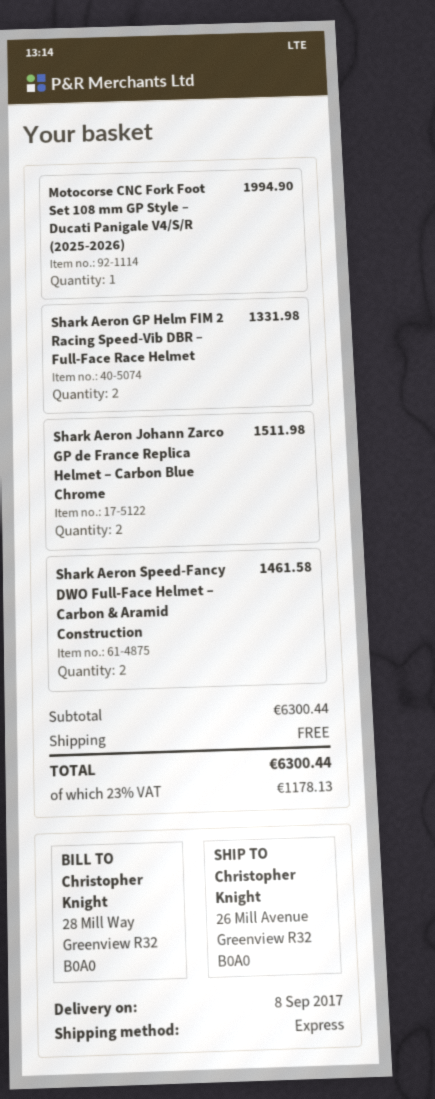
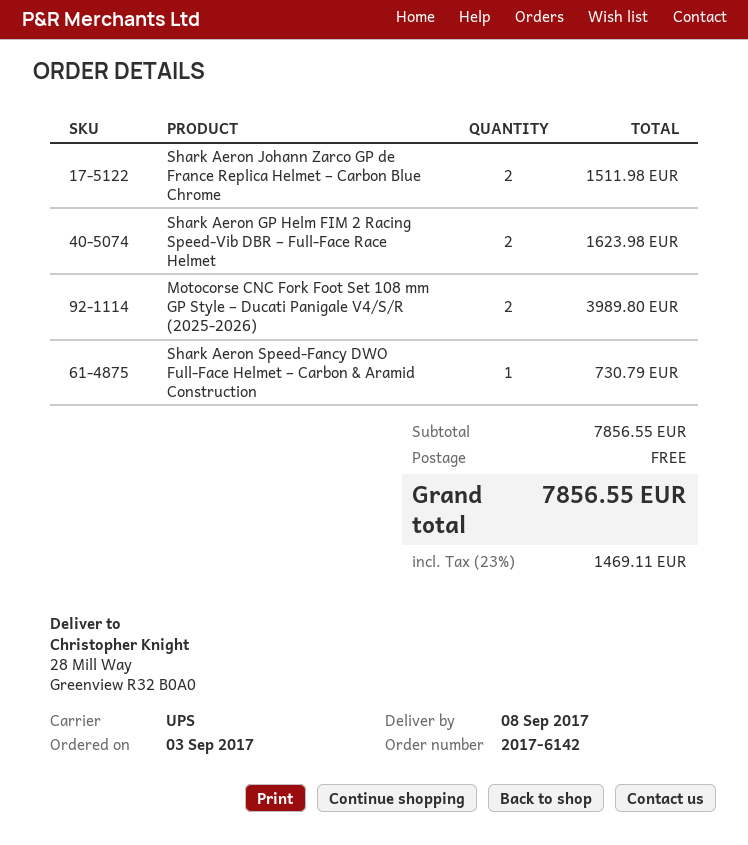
shipping method: express -> UPS
ship to: 26 Mill Avenue, Greenview R32 B0A0 -> 28 Mill Way, Greenview R32 B0A0
Motocorse CNC Fork Foot Set 108 mm GP Style – Ducati Panigale V4/S/R (2025-2026): 1 for 1994.90 -> 2 for 3989.80
Shark Aeron GP Helm FIM 2 Racing Speed-Vib DBR – Full-Face Race Helmet: 2 for 1331.98 -> 2 for 1623.98
Shark Aeron Speed-Fancy DWO Full-Face Helmet – Carbon & Aramid Construction: 2 for 1461.58 -> 1 for 730.79
subtotal: 6300.44 -> 7856.55
tax: 23% = 1178.13 -> 23% = 1469.11
total: 6300.44 -> 7856.55

